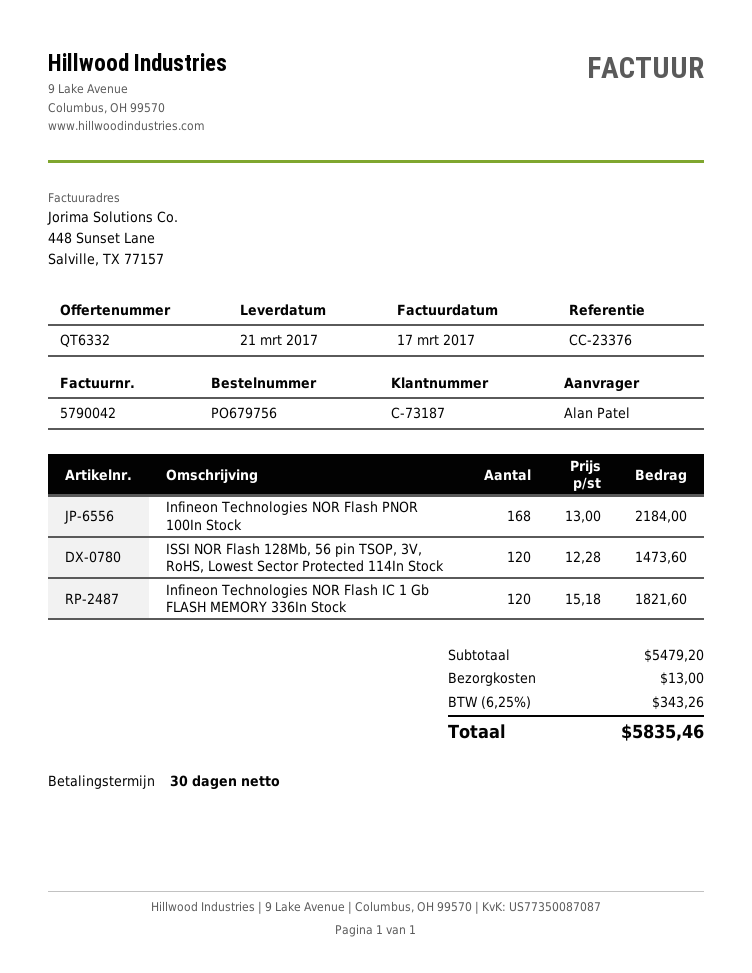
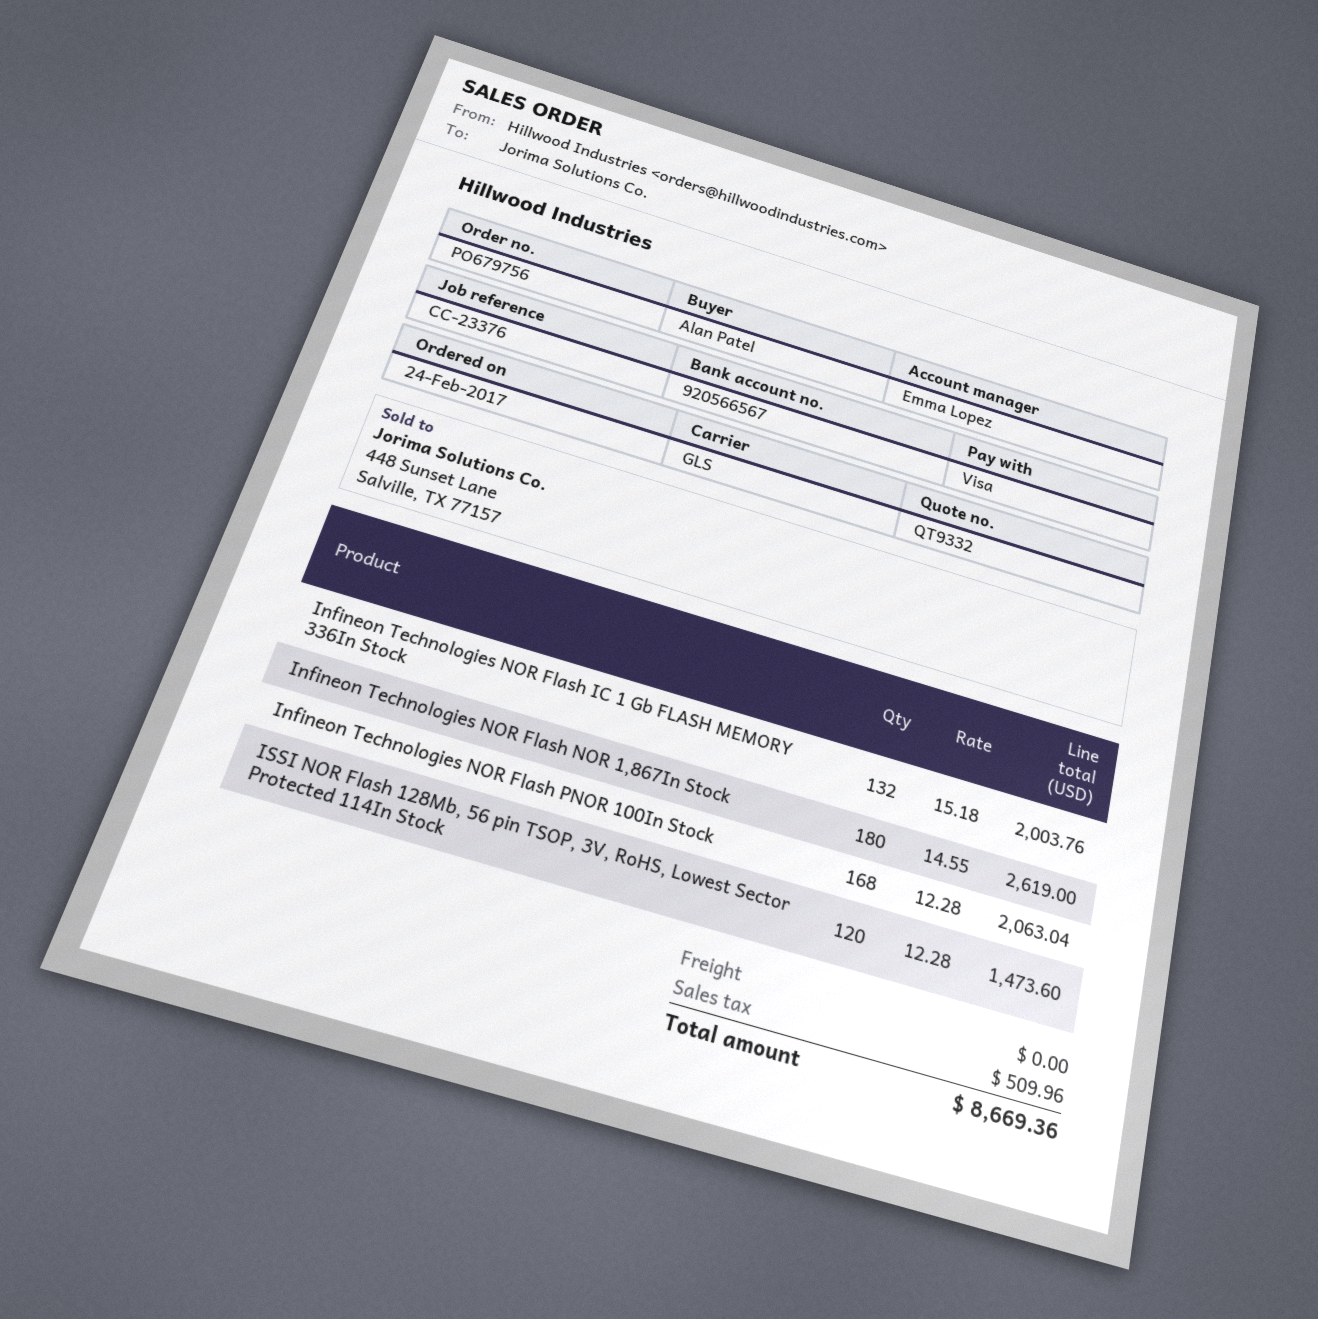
quote number: QT6332 -> QT9332
Infineon Technologies NOR Flash PNOR 100In Stock: 168 x 13.00 = 2184.00 -> 168 x 12.28 = 2063.04
Infineon Technologies NOR Flash IC 1 Gb FLASH MEMORY 336In Stock: 120 x 15.18 = 1821.60 -> 132 x 15.18 = 2003.76
Infineon Technologies NOR Flash NOR 1,867In Stock: none -> 180 x 14.55 = 2619.00
shipping: 13.00 -> 0.00
tax: 343.26 -> 509.96
total: 5835.46 -> 8669.36

